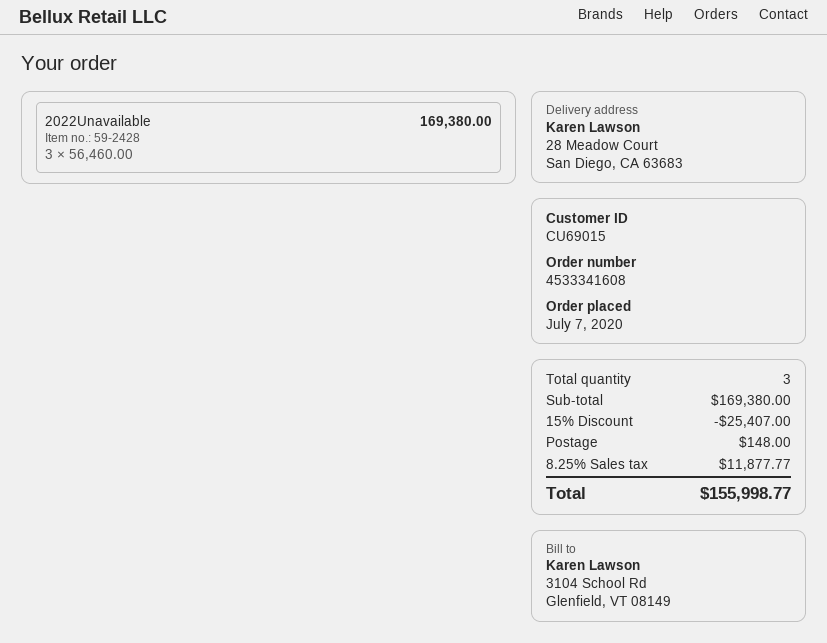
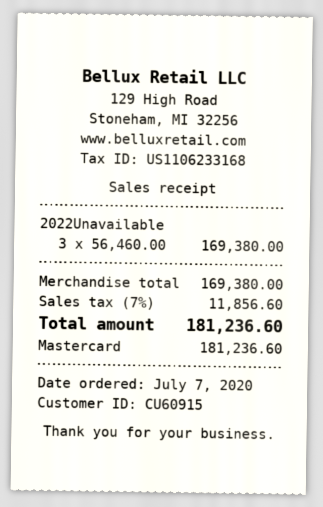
customer number: CU69015 -> CU60915
discount: 15% = 25407.00 -> none
shipping: 148.00 -> none
tax: 8.25% = 11877.77 -> 7% = 11856.60
total: 155998.77 -> 181236.60

